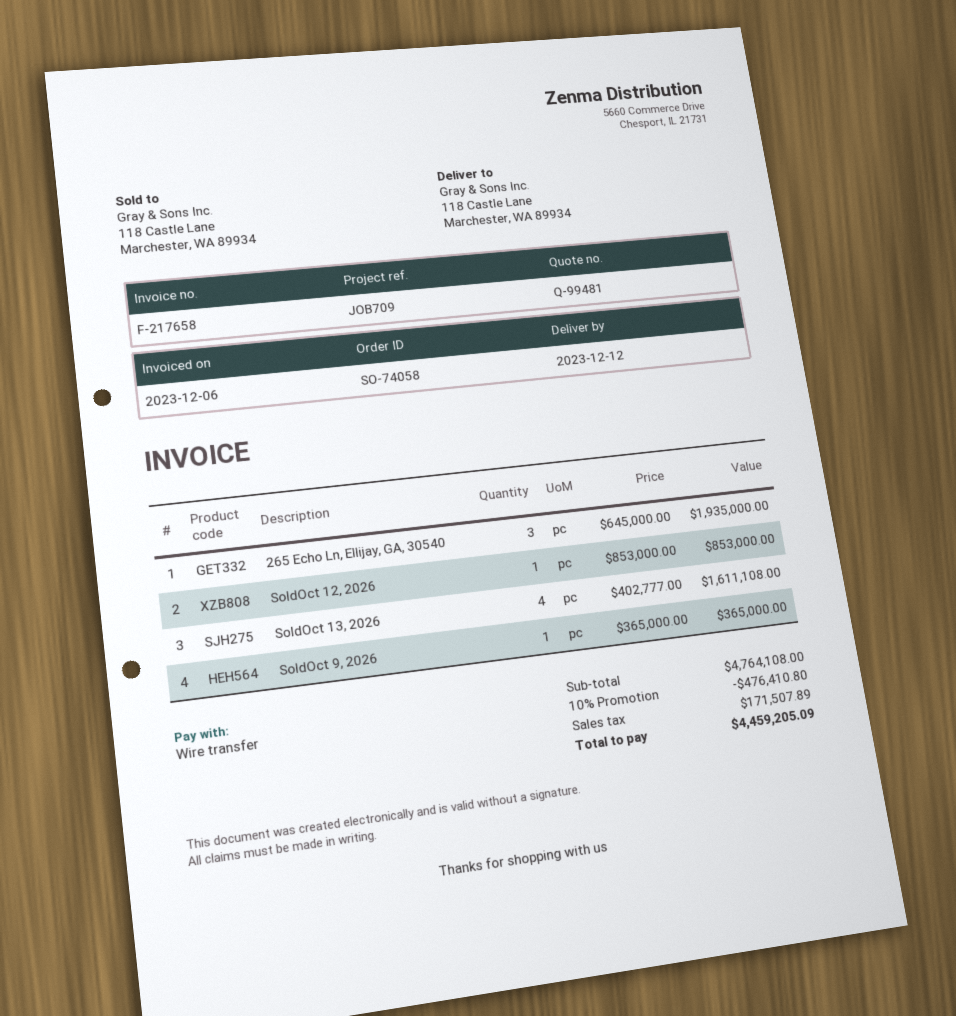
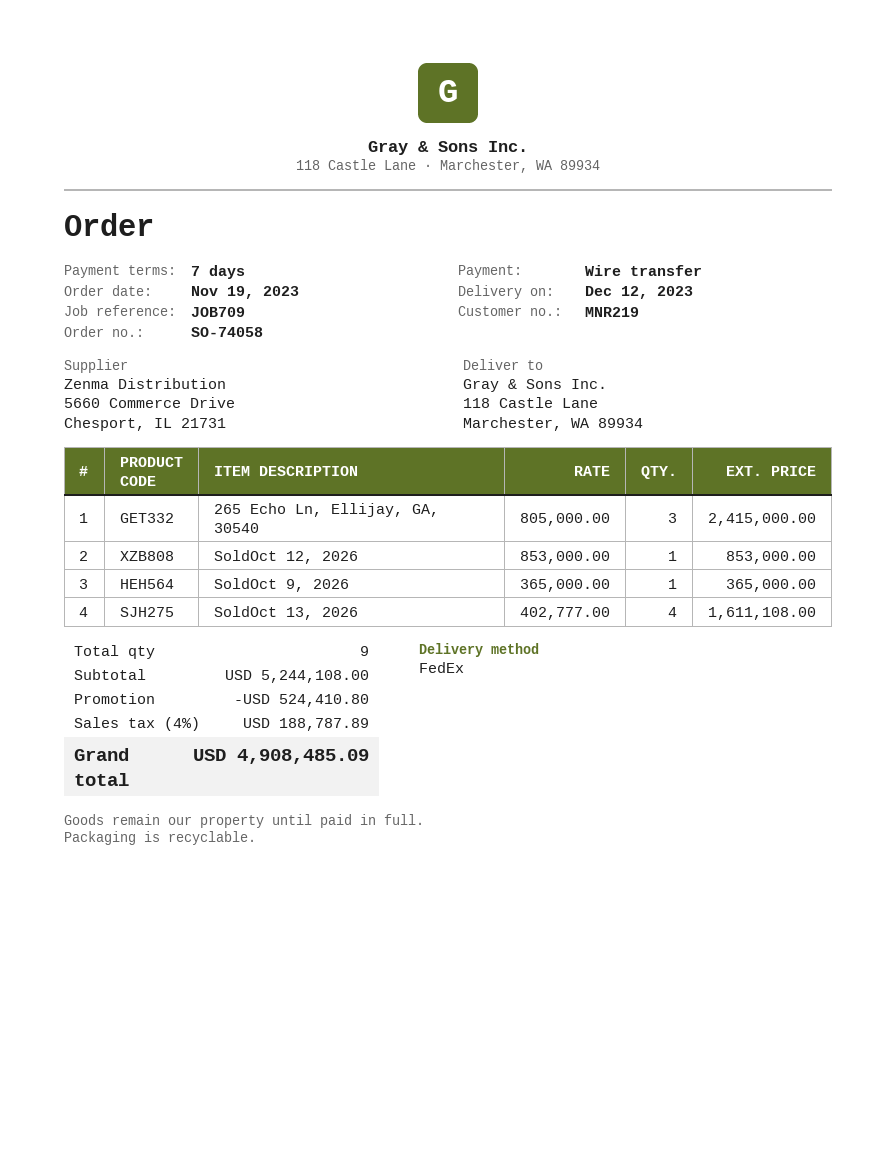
265 Echo Ln, Ellijay, GA, 30540: 3 x 645000.00 = 1935000.00 -> 3 x 805000.00 = 2415000.00
subtotal: 4764108.00 -> 5244108.00
discount: 476410.80 -> 524410.80
tax: 171507.89 -> 188787.89
total: 4459205.09 -> 4908485.09

